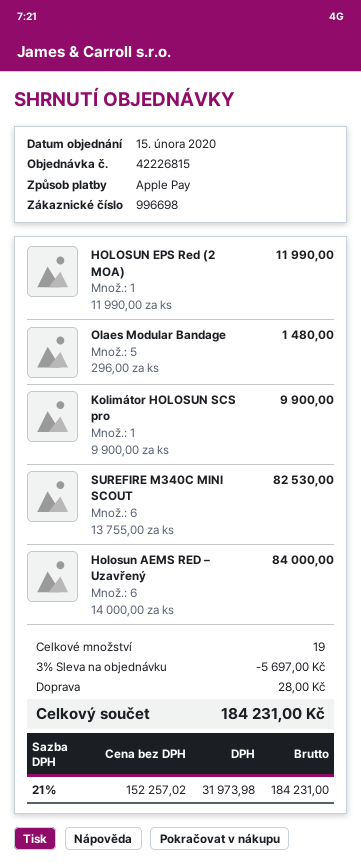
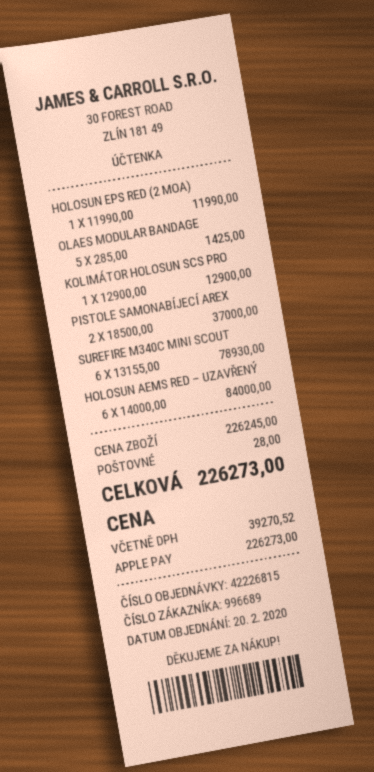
order date: 2020-02-15 -> 2020-02-20
customer number: 996698 -> 996689
Olaes Modular Bandage: 5 x 296.00 = 1480.00 -> 5 x 285.00 = 1425.00
Kolimátor HOLOSUN SCS pro: 1 x 9900.00 = 9900.00 -> 1 x 12900.00 = 12900.00
SUREFIRE M340C MINI SCOUT: 6 x 13755.00 = 82530.00 -> 6 x 13155.00 = 78930.00
PISTOLE SAMONABÍJECÍ AREX: none -> 2 x 18500.00 = 37000.00
discount: 3% = 5697.00 -> none
tax: 31973.98 -> 39270.52
total: 184231.00 -> 226273.00

